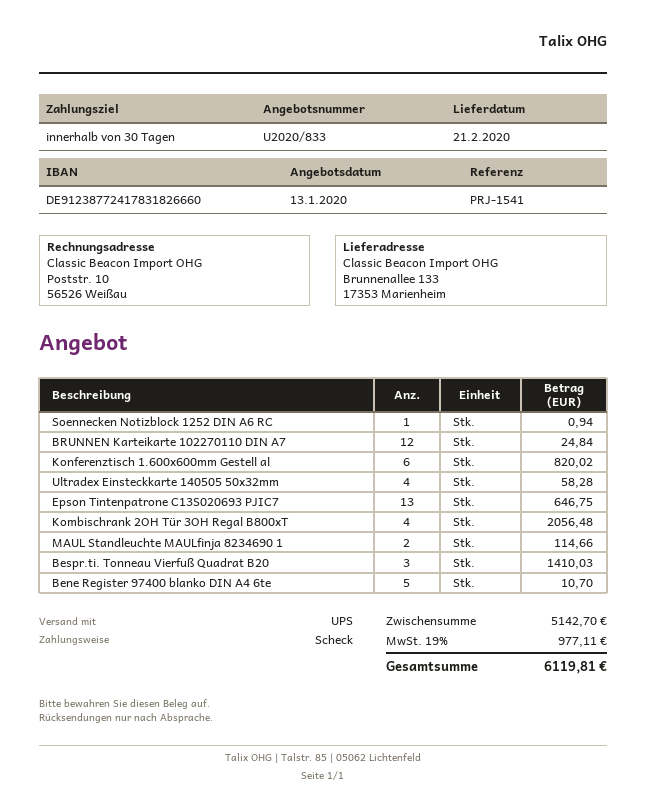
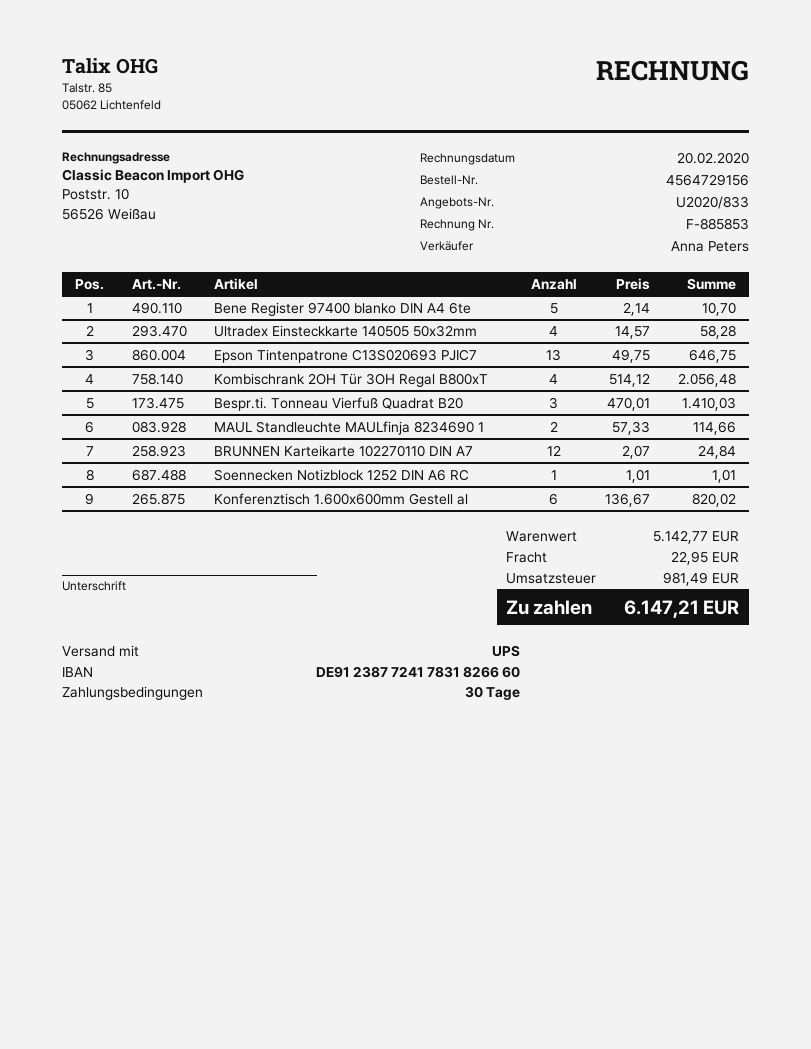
Soennecken Notizblock 1252 DIN A6 RC: 1 for 0.94 -> 1 for 1.01
subtotal: 5142.70 -> 5142.77
shipping: none -> 22.95
tax: 977.11 -> 981.49
total: 6119.81 -> 6147.21

